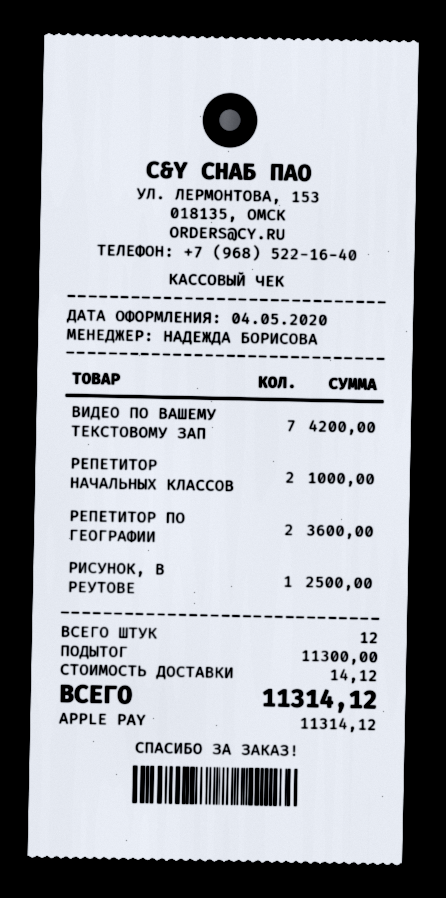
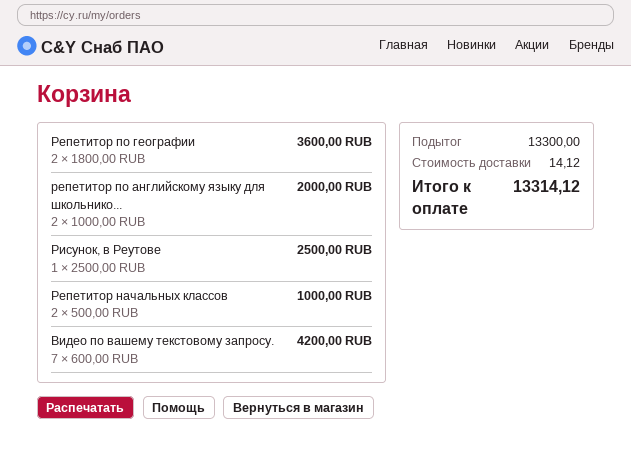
репетитор по английскому языку для школьнико...: none -> 2 for 2000.00
subtotal: 11300.00 -> 13300.00
total: 11314.12 -> 13314.12

